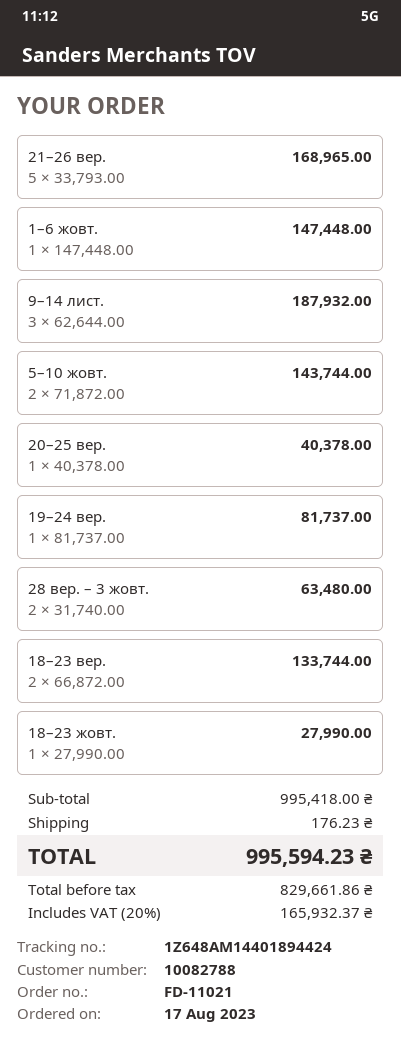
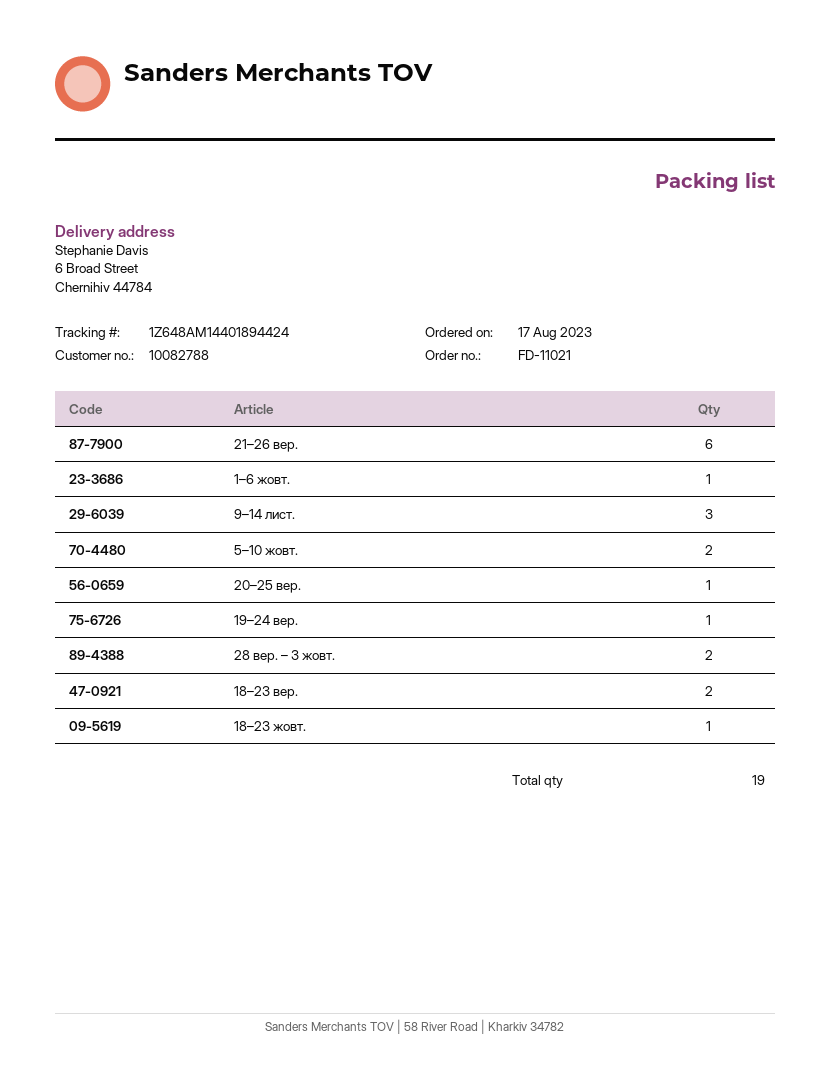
21–26 вер.: 5 -> 6

